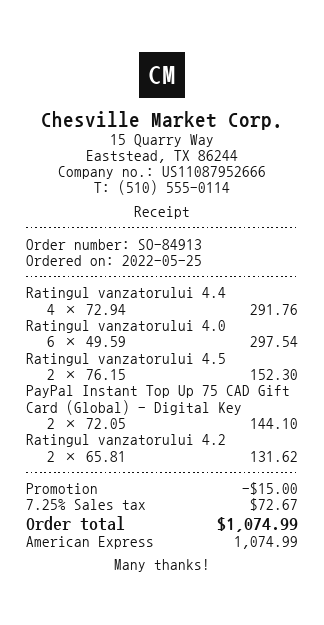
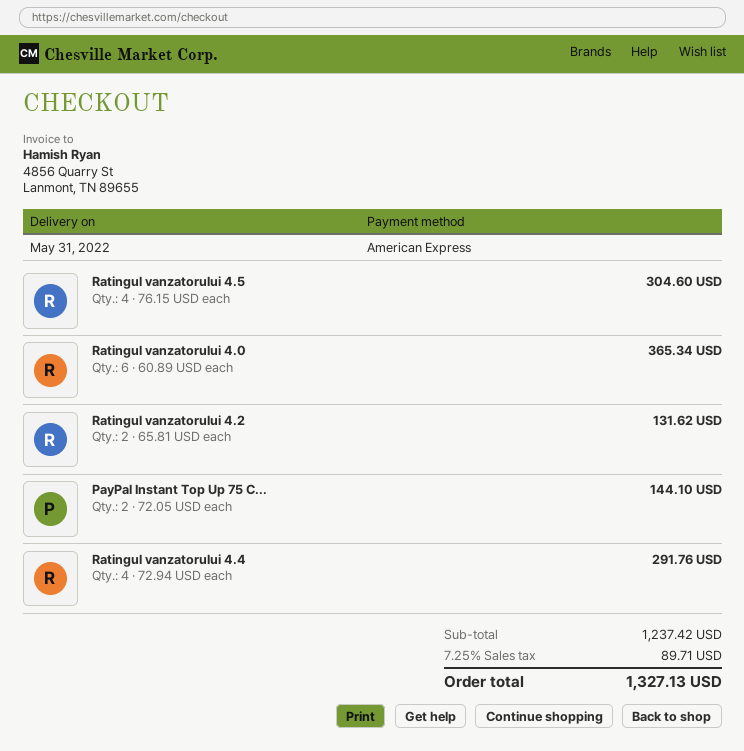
Ratingul vanzatorului 4.0: 6 x 49.59 = 297.54 -> 6 x 60.89 = 365.34
Ratingul vanzatorului 4.5: 2 x 76.15 = 152.30 -> 4 x 76.15 = 304.60
discount: 15.00 -> none
tax: 7.25% = 72.67 -> 7.25% = 89.71
total: 1074.99 -> 1327.13

